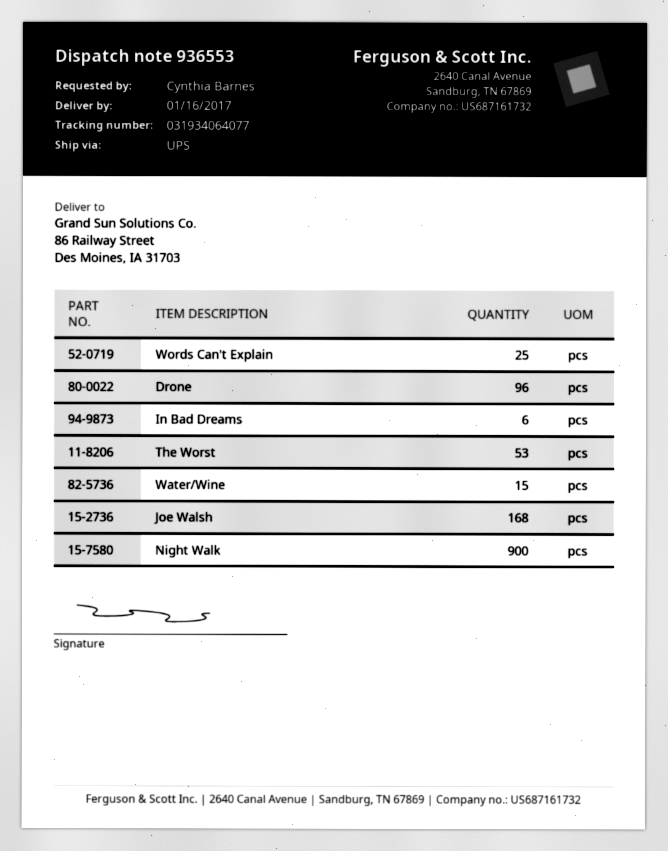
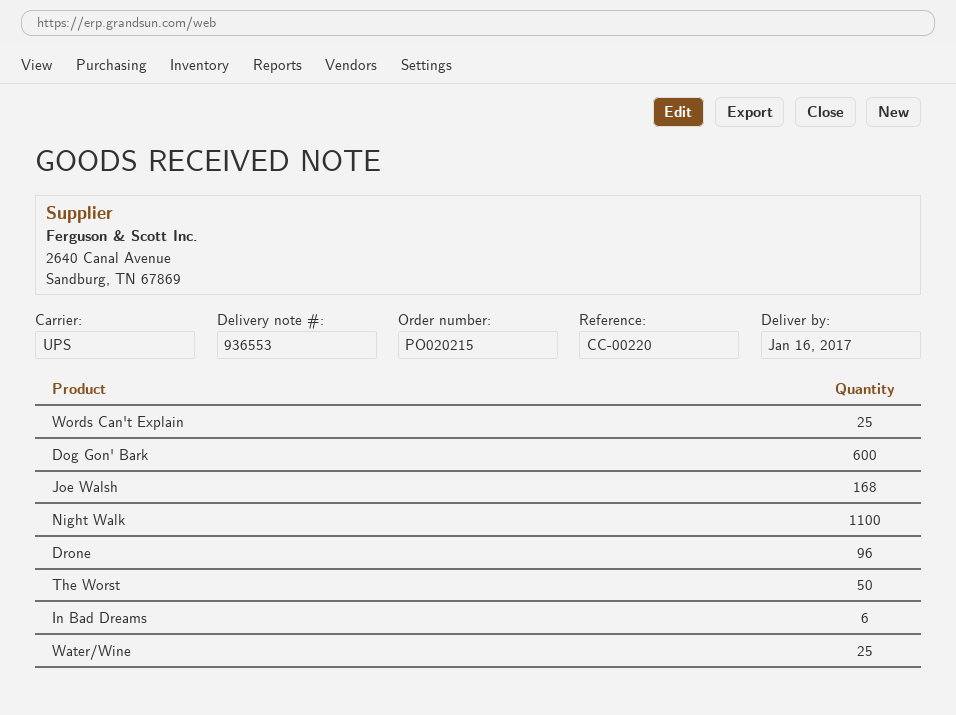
The Worst: 53 -> 50
Water/Wine: 15 -> 25
Night Walk: 900 -> 1100
Dog Gon' Bark: none -> 600

